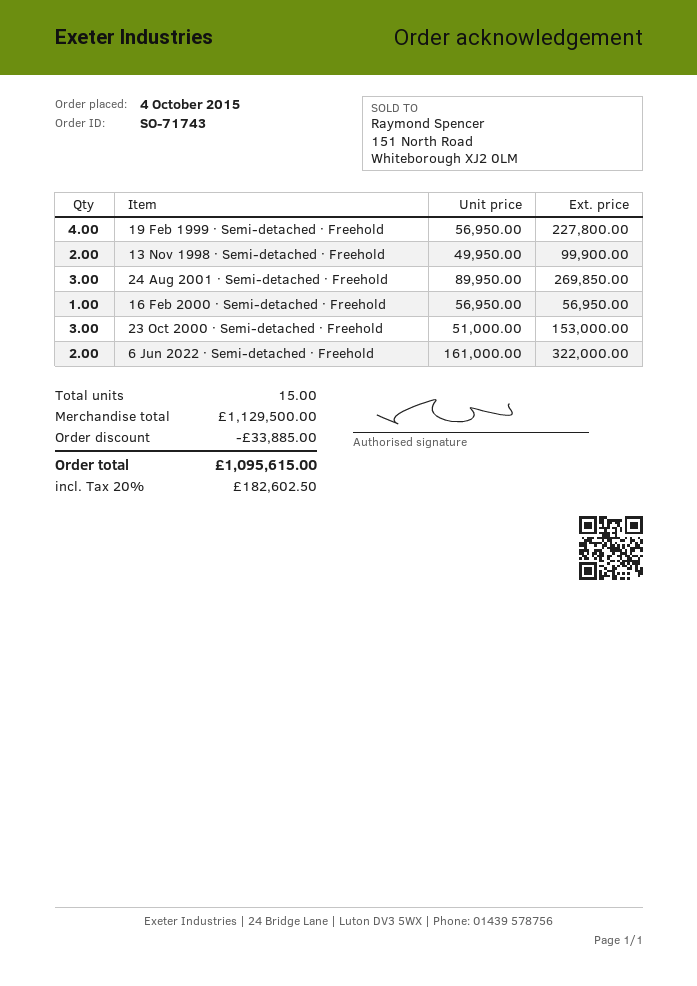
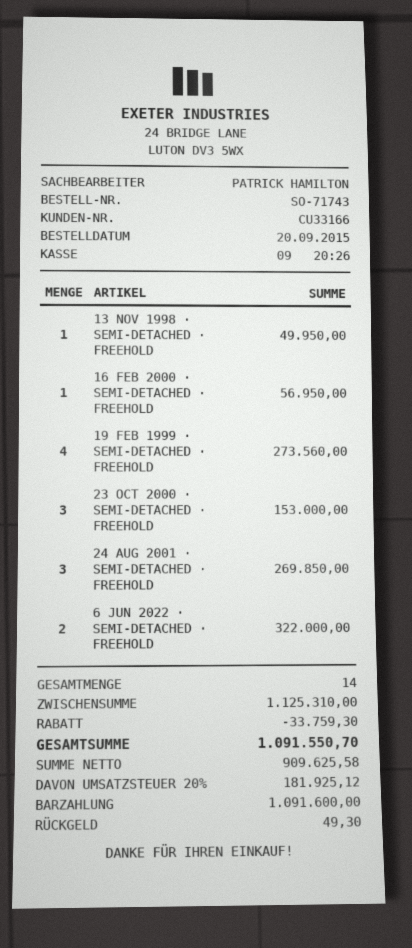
order date: 2015-10-04 -> 2015-09-20
19 Feb 1999 · Semi-detached · Freehold: 4 for 227800.00 -> 4 for 273560.00
13 Nov 1998 · Semi-detached · Freehold: 2 for 99900.00 -> 1 for 49950.00
total quantity: 15 -> 14
subtotal: 1129500.00 -> 1125310.00
discount: 33885.00 -> 33759.30
tax: 20% = 182602.50 -> 20% = 181925.12
total: 1095615.00 -> 1091550.70

